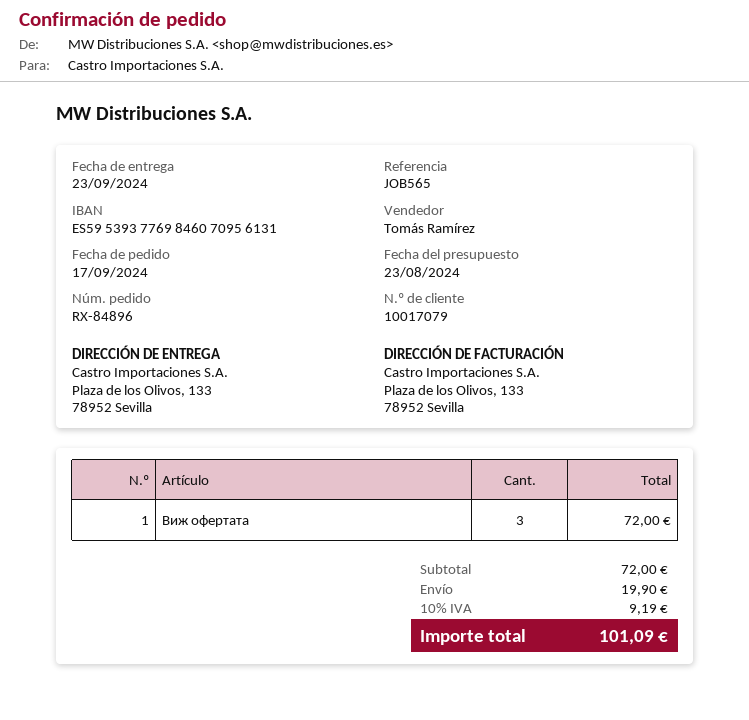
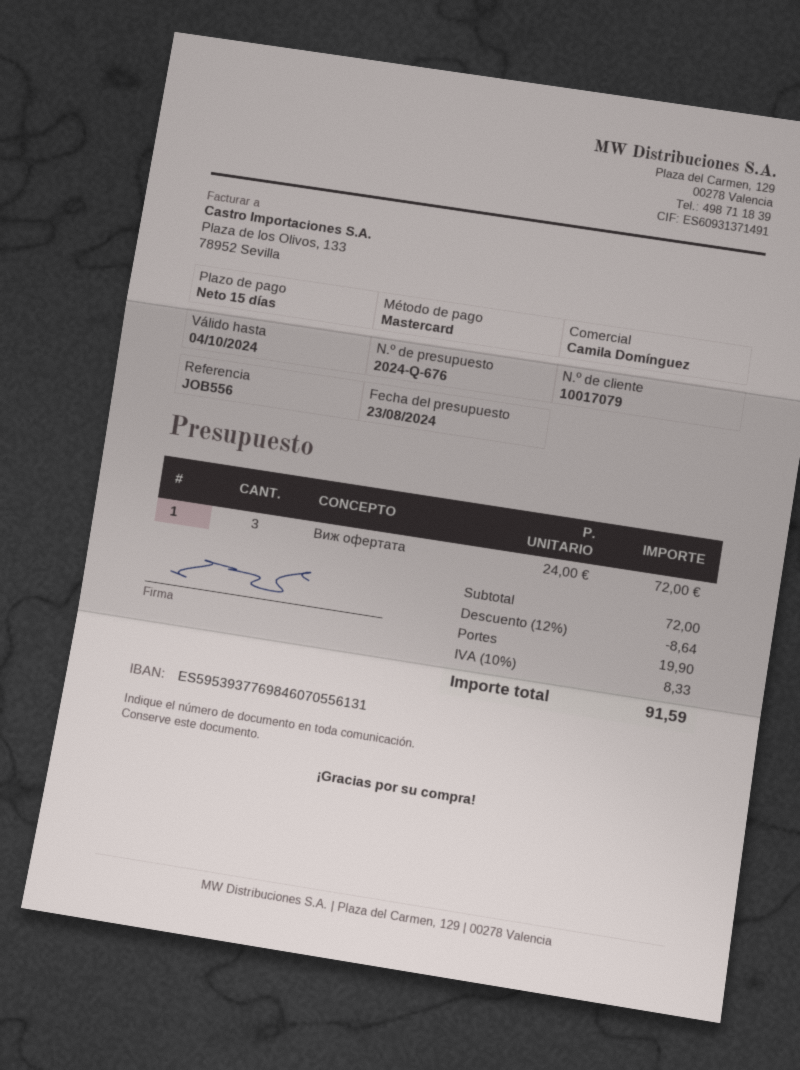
reference: JOB565 -> JOB556
sales rep: Tomás Ramírez -> Camila Domínguez
bank account: ES5953937769846070956131 -> ES5953937769846070556131
discount: none -> 12% = 8.64
tax: 10% = 9.19 -> 10% = 8.33
total: 101.09 -> 91.59

